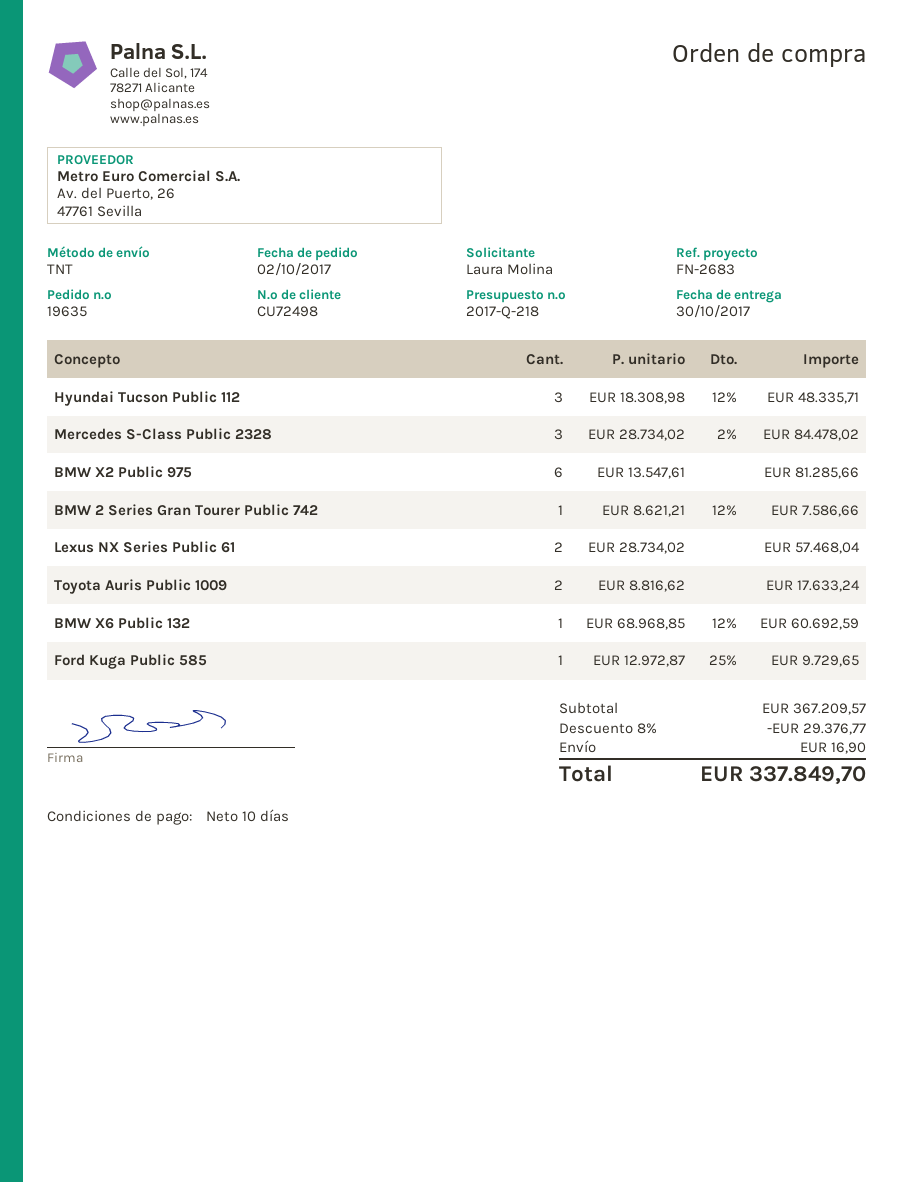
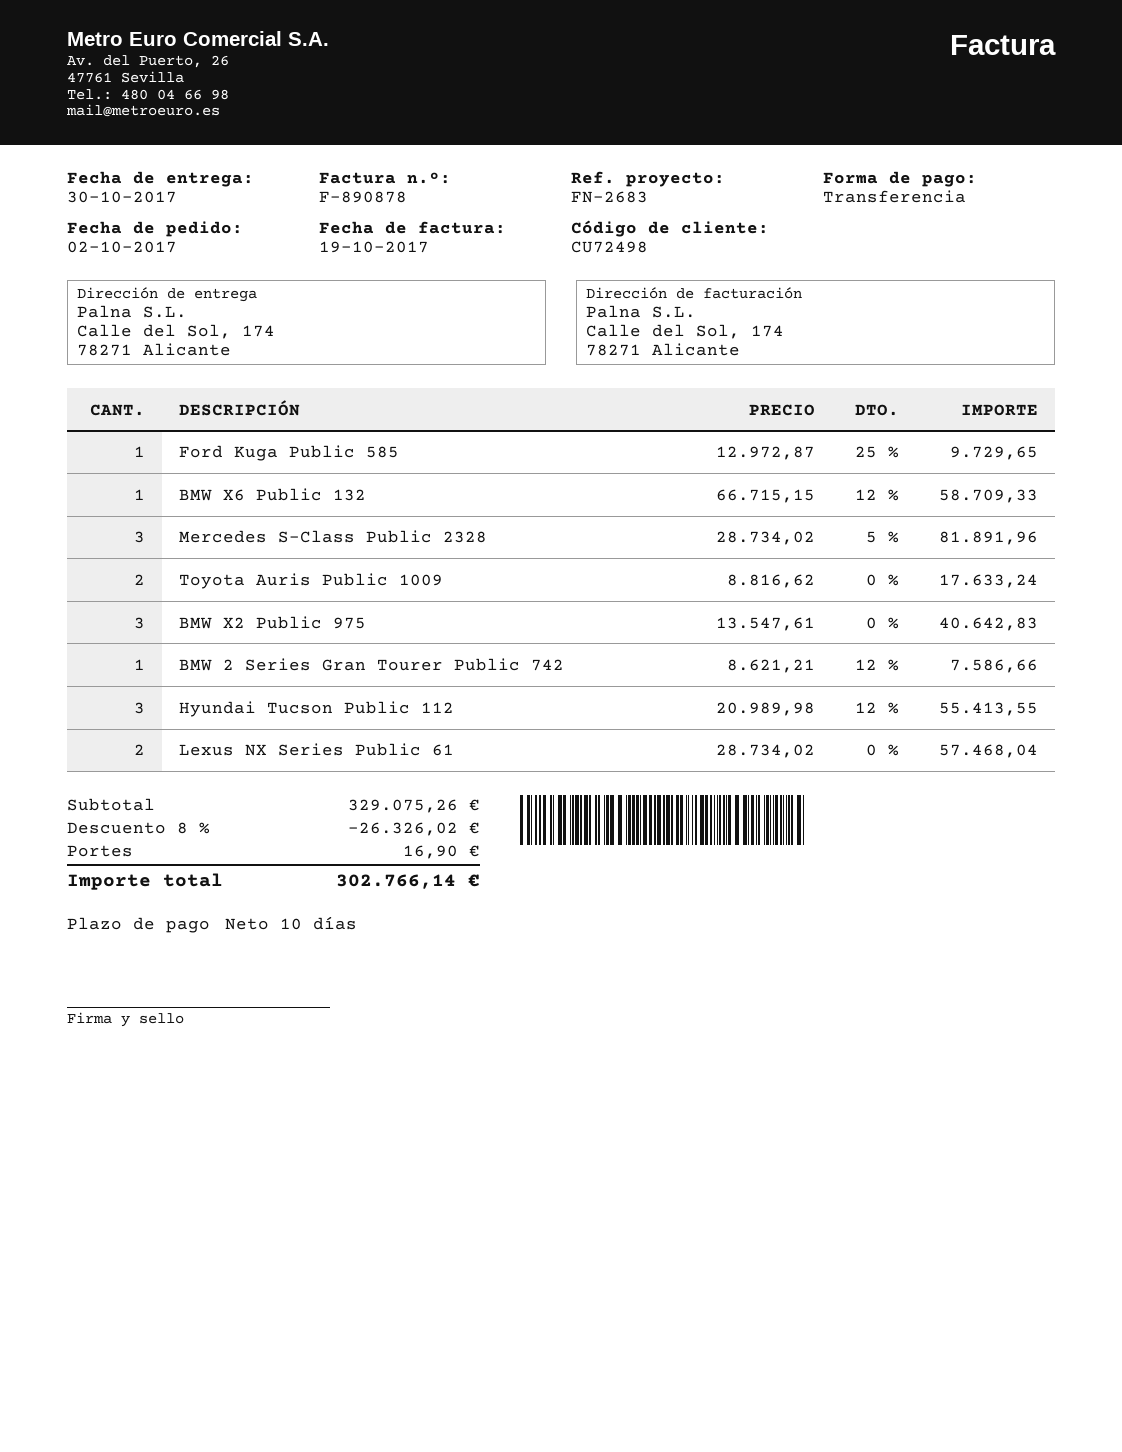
Hyundai Tucson Public 112: 3 x 18308.98 - 12% = 48335.71 -> 3 x 20989.98 - 12% = 55413.55
Mercedes S-Class Public 2328: 3 x 28734.02 - 2% = 84478.02 -> 3 x 28734.02 - 5% = 81891.96
BMW X2 Public 975: 6 x 13547.61 = 81285.66 -> 3 x 13547.61 = 40642.83
BMW X6 Public 132: 1 x 68968.85 - 12% = 60692.59 -> 1 x 66715.15 - 12% = 58709.33
subtotal: 367209.57 -> 329075.26
discount: 8% = 29376.77 -> 8% = 26326.02
total: 337849.70 -> 302766.14

